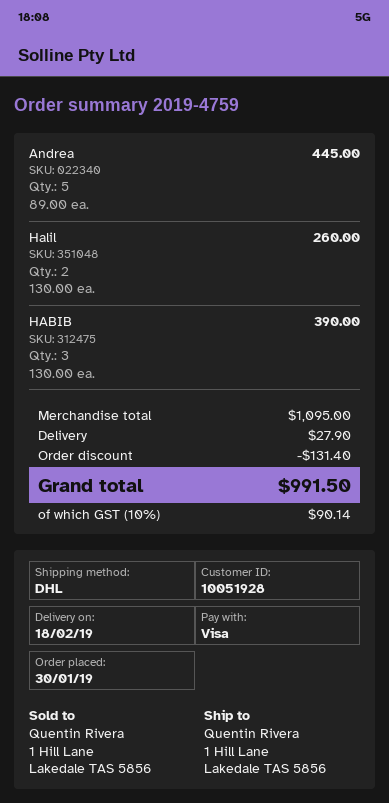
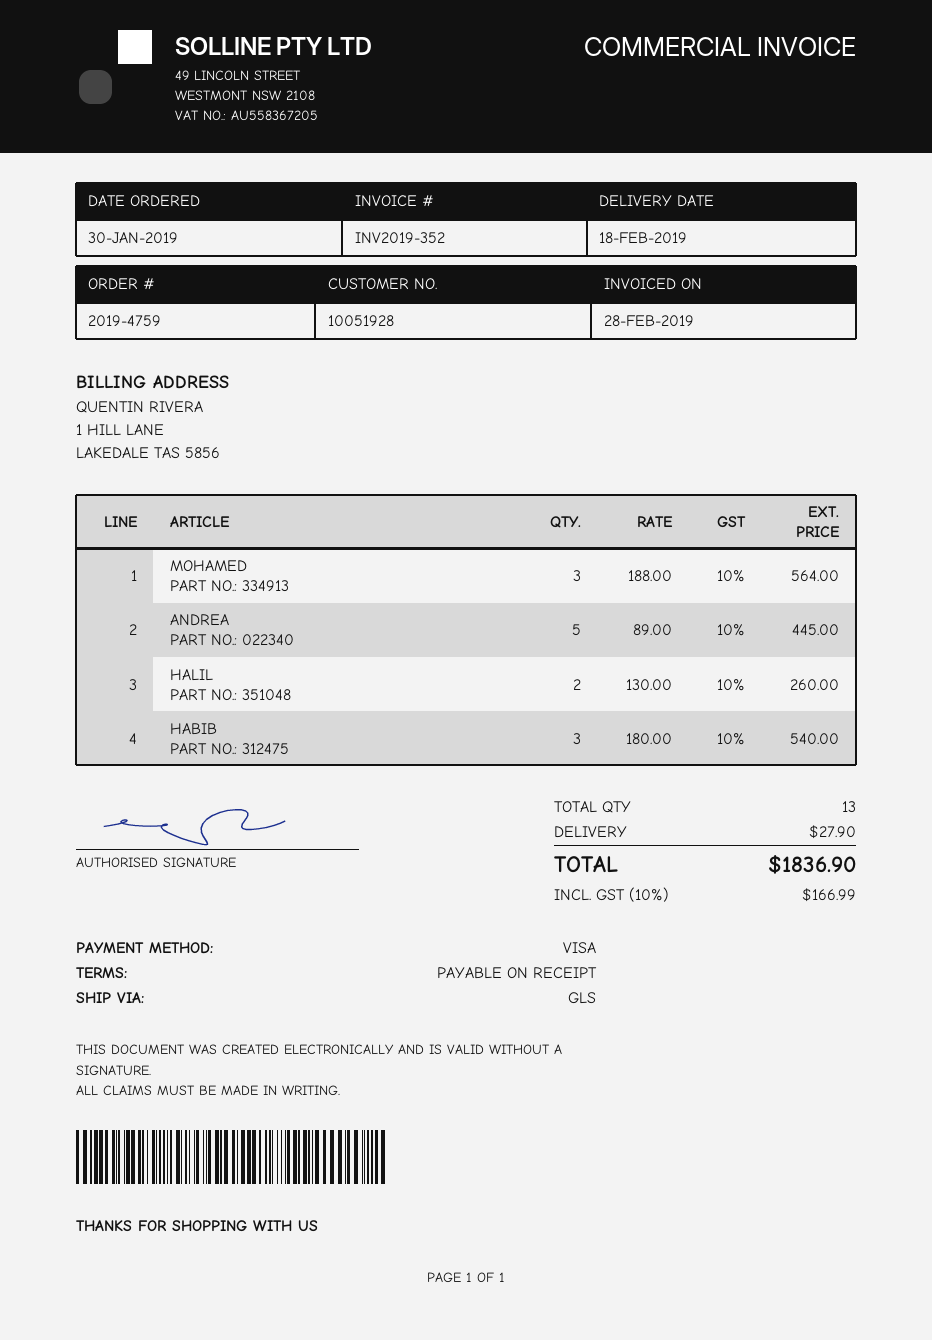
shipping method: DHL -> GLS
HABIB: 3 x 130.00 = 390.00 -> 3 x 180.00 = 540.00
MOHAMED: none -> 3 x 188.00 = 564.00
discount: 131.40 -> none
tax: 10% = 90.14 -> 10% = 166.99
total: 991.50 -> 1836.90

